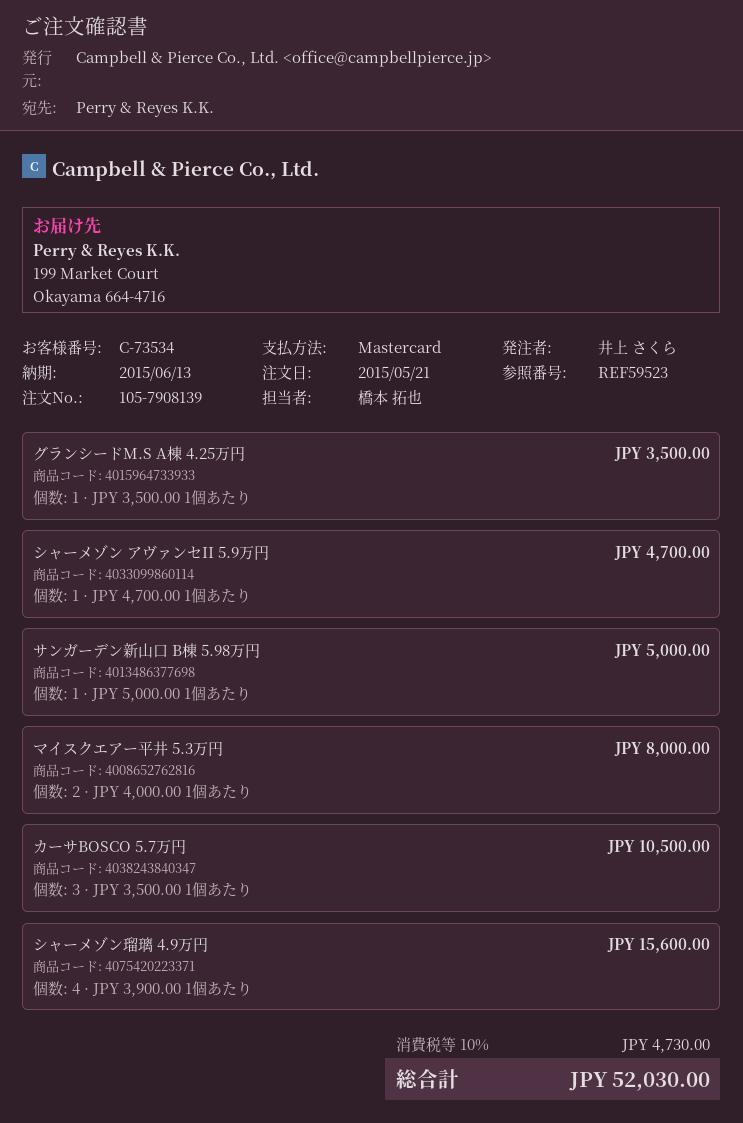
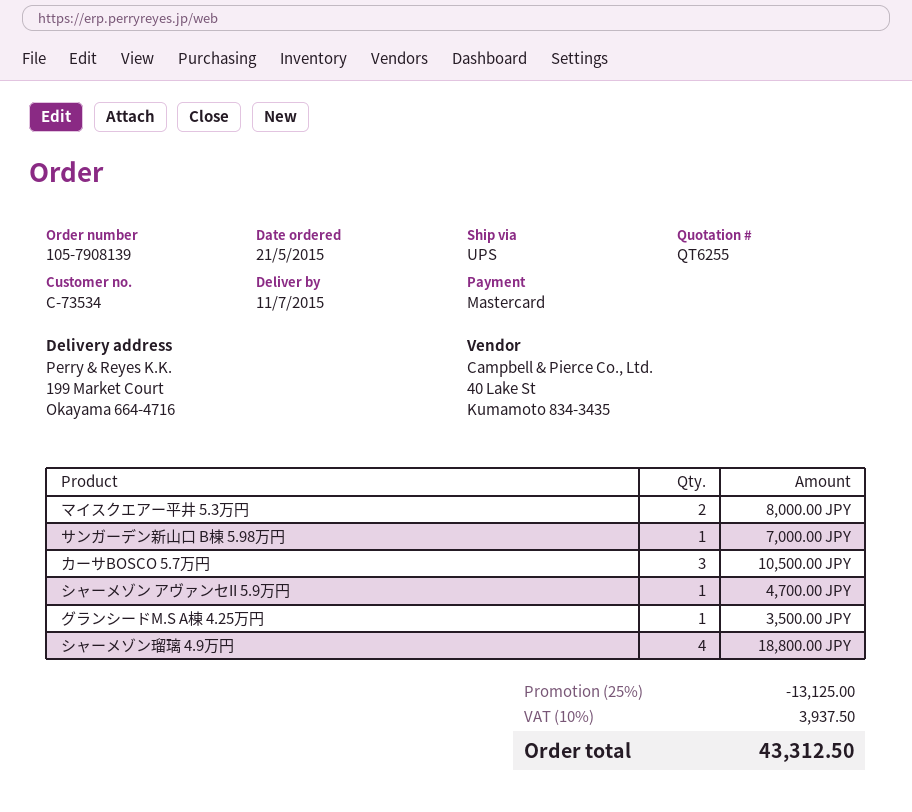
delivery date: 2015-06-13 -> 2015-07-11
サンガーデン新山口 B棟 5.98万円: 1 for 5000.00 -> 1 for 7000.00
シャーメゾン瑠璃 4.9万円: 4 for 15600.00 -> 4 for 18800.00
discount: none -> 25% = 13125.00
tax: 10% = 4730.00 -> 10% = 3937.50
total: 52030.00 -> 43312.50

